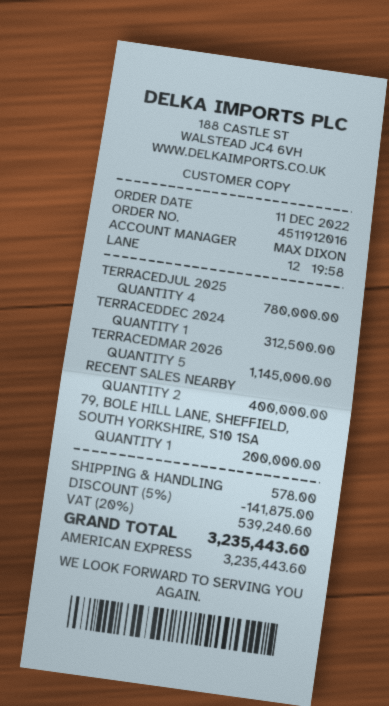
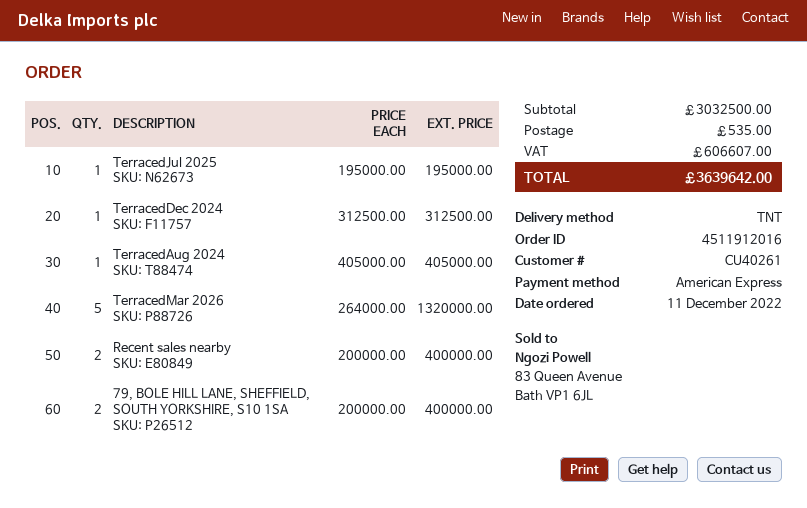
TERRACEDJUL 2025: 4 for 780000.00 -> 1 for 195000.00
TERRACEDMAR 2026: 5 for 1145000.00 -> 5 for 1320000.00
79, BOLE HILL LANE, SHEFFIELD, SOUTH YORKSHIRE, S10 1SA: 1 for 200000.00 -> 2 for 400000.00
TerracedAug 2024: none -> 1 for 405000.00
discount: 5% = 141875.00 -> none
shipping: 578.00 -> 535.00
tax: 539240.60 -> 606607.00
total: 3235443.60 -> 3639642.00

